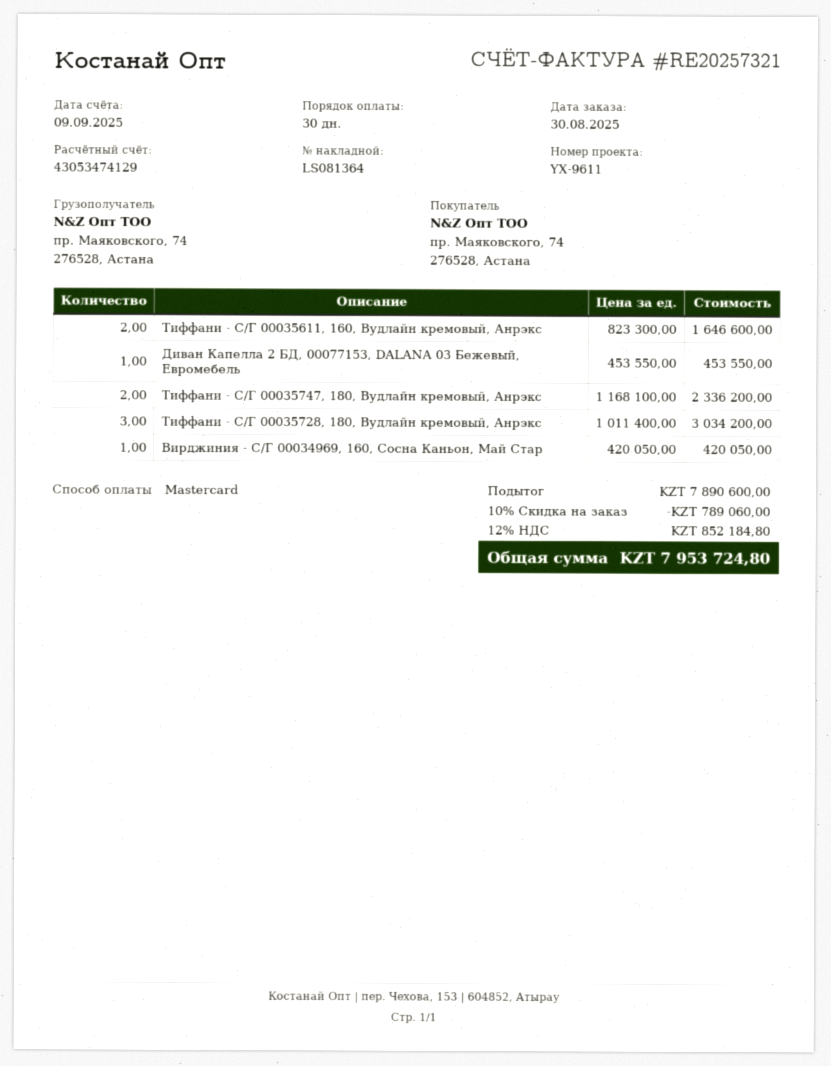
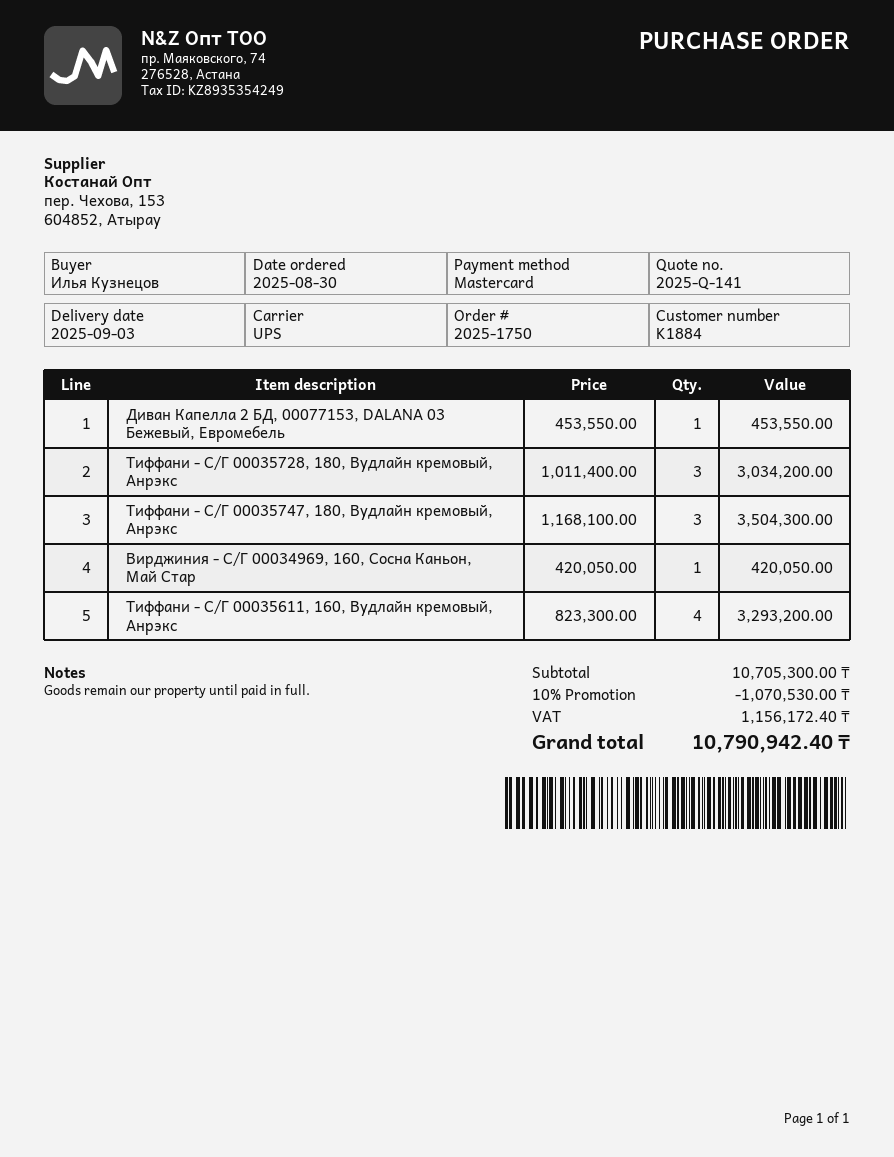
Тиффани - С/Г 00035611, 160, Вудлайн кремовый, Анрэкс: 2 x 823300.00 = 1646600.00 -> 4 x 823300.00 = 3293200.00
Тиффани - С/Г 00035747, 180, Вудлайн кремовый, Анрэкс: 2 x 1168100.00 = 2336200.00 -> 3 x 1168100.00 = 3504300.00
subtotal: 7890600.00 -> 10705300.00
discount: 10% = 789060.00 -> 10% = 1070530.00
tax: 852184.80 -> 1156172.40
total: 7953724.80 -> 10790942.40

